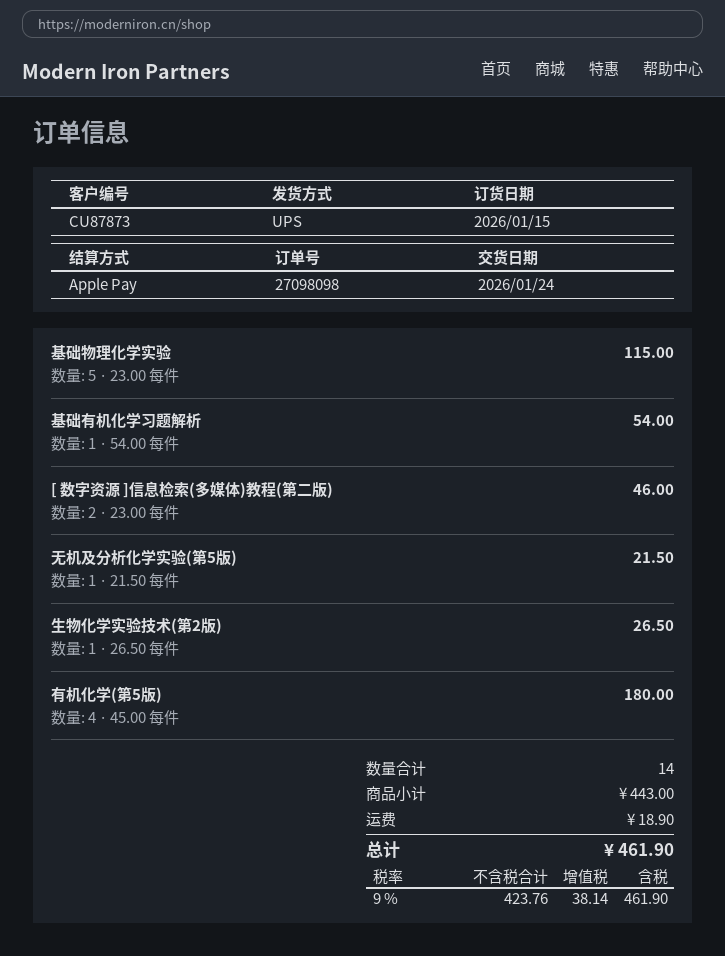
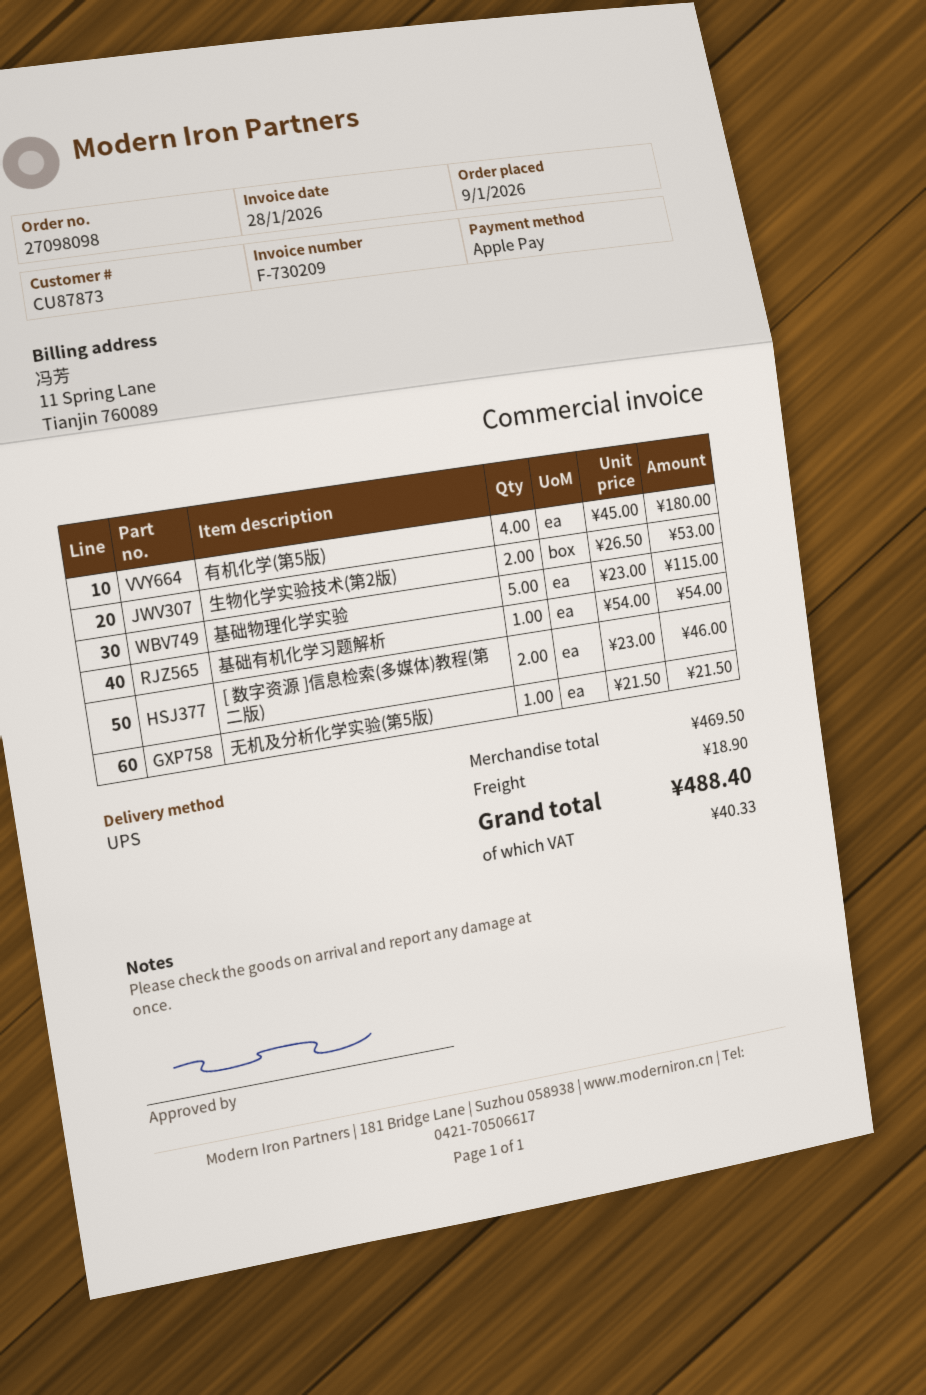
order date: 2026-01-15 -> 2026-01-09
生物化学实验技术(第2版): 1 x 26.50 = 26.50 -> 2 x 26.50 = 53.00
subtotal: 443.00 -> 469.50
tax: 38.14 -> 40.33
total: 461.90 -> 488.40

